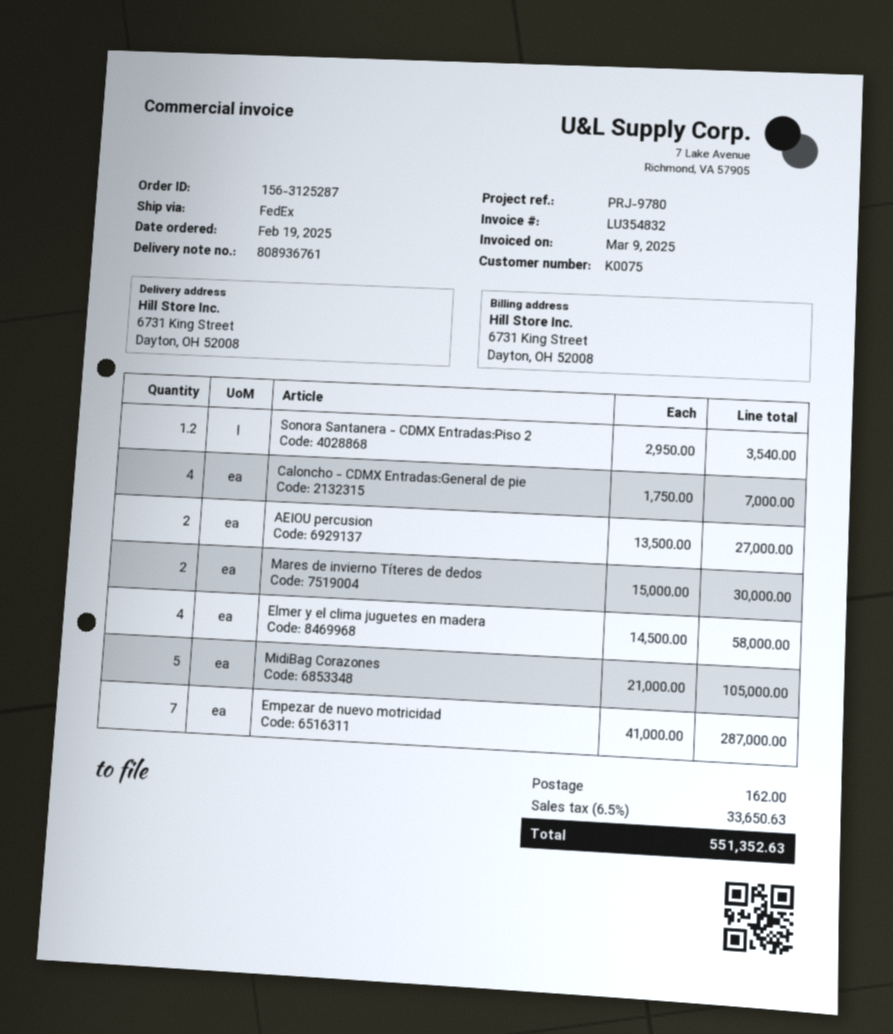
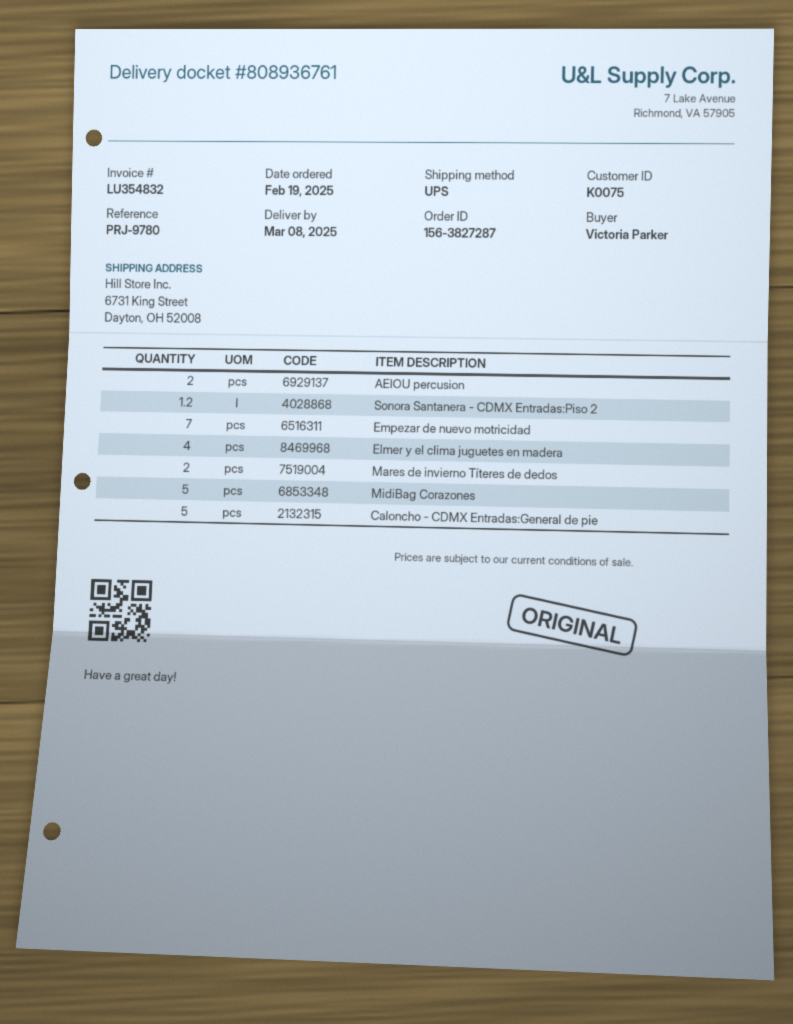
order number: 156-3125287 -> 156-3827287
shipping method: FedEx -> UPS
Caloncho - CDMX Entradas:General de pie: 4 -> 5

